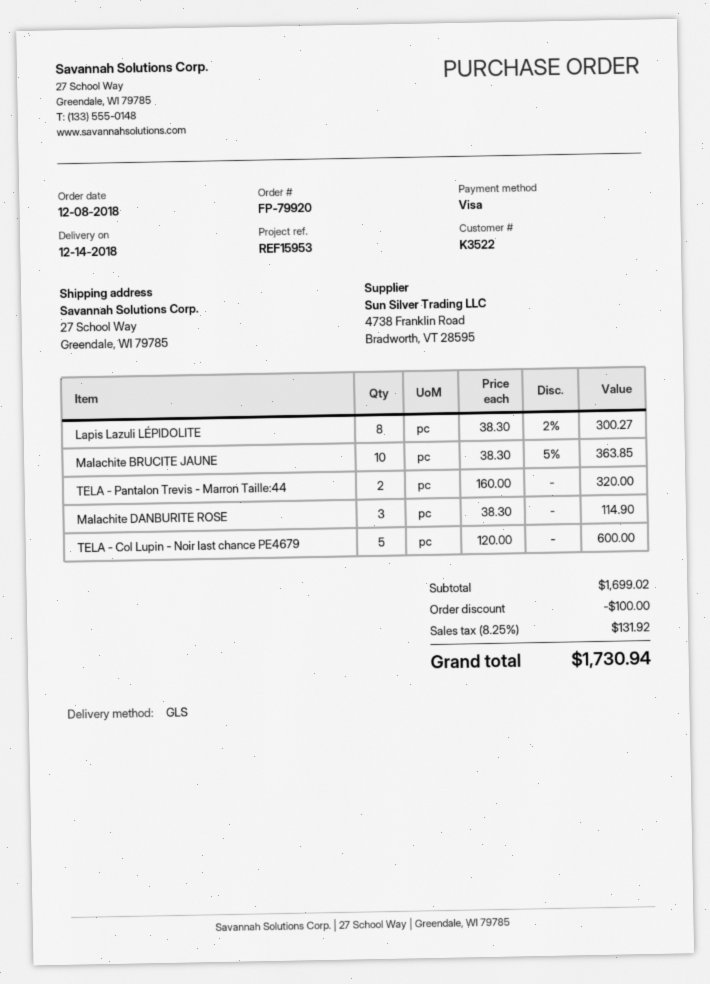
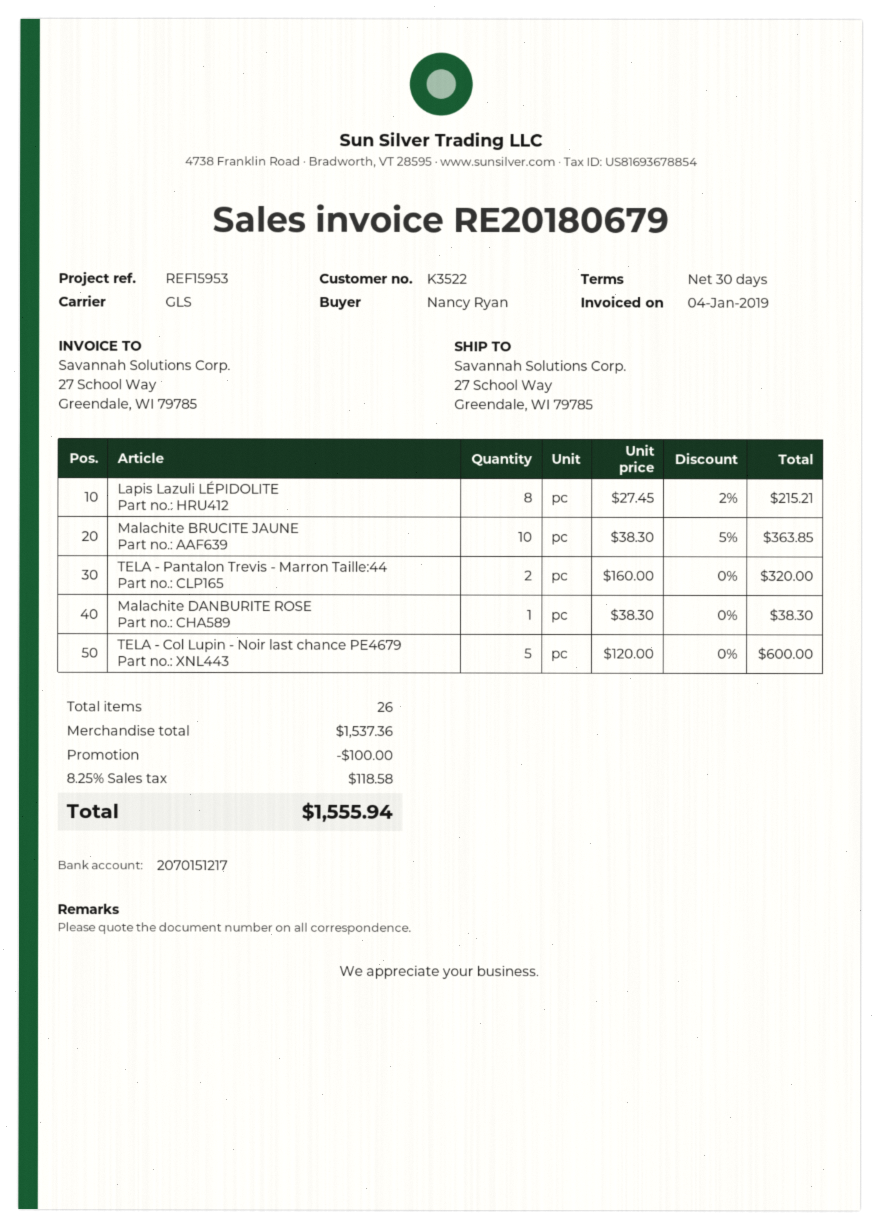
Lapis Lazuli LÉPIDOLITE: 8 x 38.30 - 2% = 300.27 -> 8 x 27.45 - 2% = 215.21
Malachite DANBURITE ROSE: 3 x 38.30 = 114.90 -> 1 x 38.30 = 38.30
subtotal: 1699.02 -> 1537.36
tax: 8.25% = 131.92 -> 8.25% = 118.58
total: 1730.94 -> 1555.94

